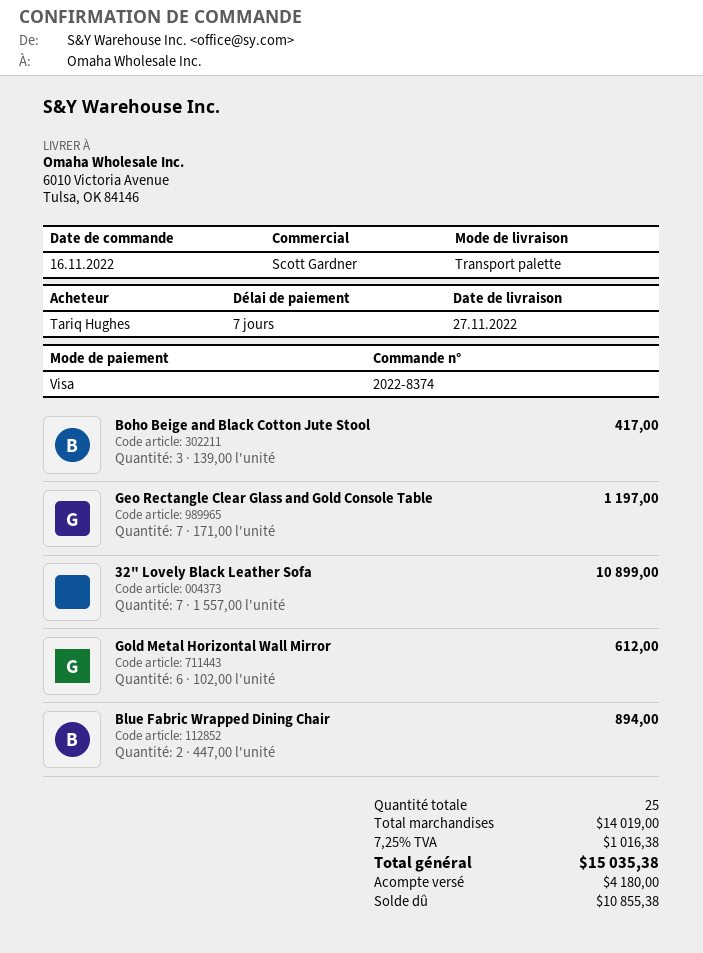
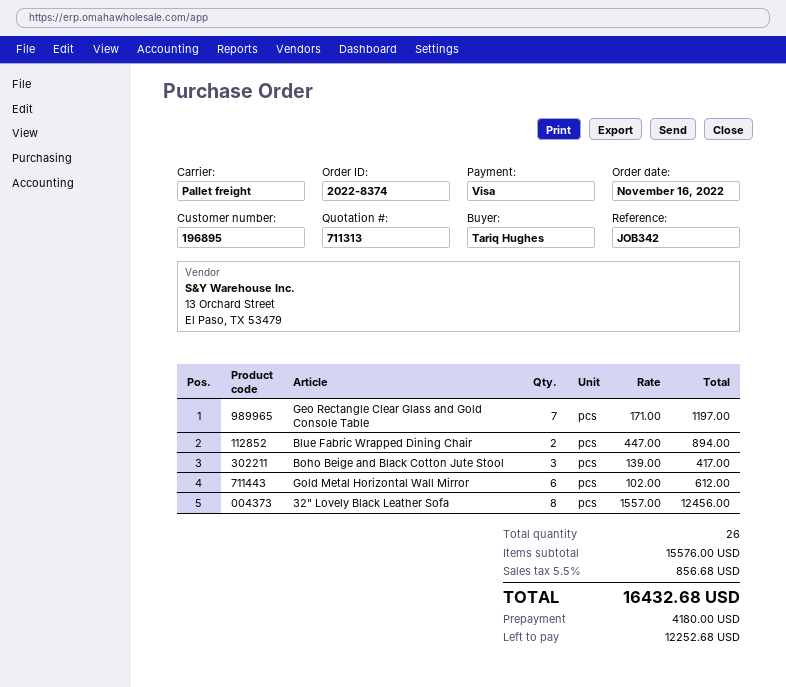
32" Lovely Black Leather Sofa: 7 x 1557.00 = 10899.00 -> 8 x 1557.00 = 12456.00
total quantity: 25 -> 26
subtotal: 14019.00 -> 15576.00
tax: 7.25% = 1016.38 -> 5.5% = 856.68
total: 15035.38 -> 16432.68
balance: 10855.38 -> 12252.68

